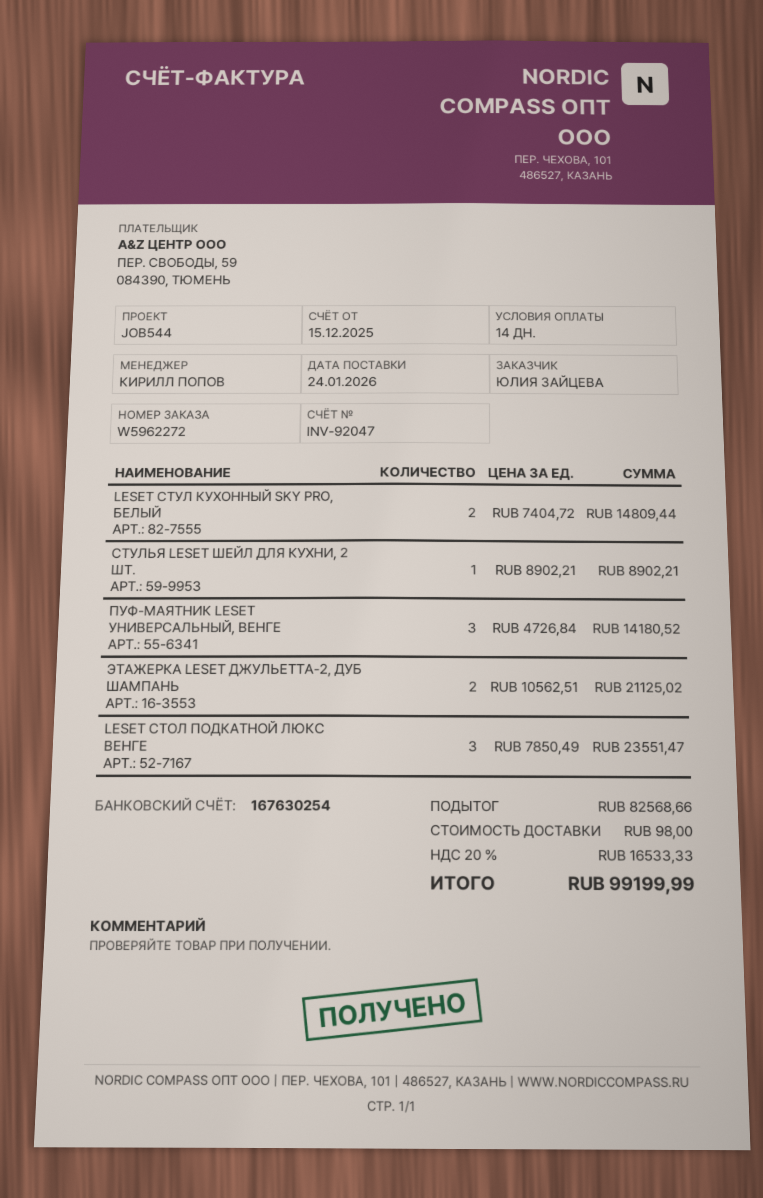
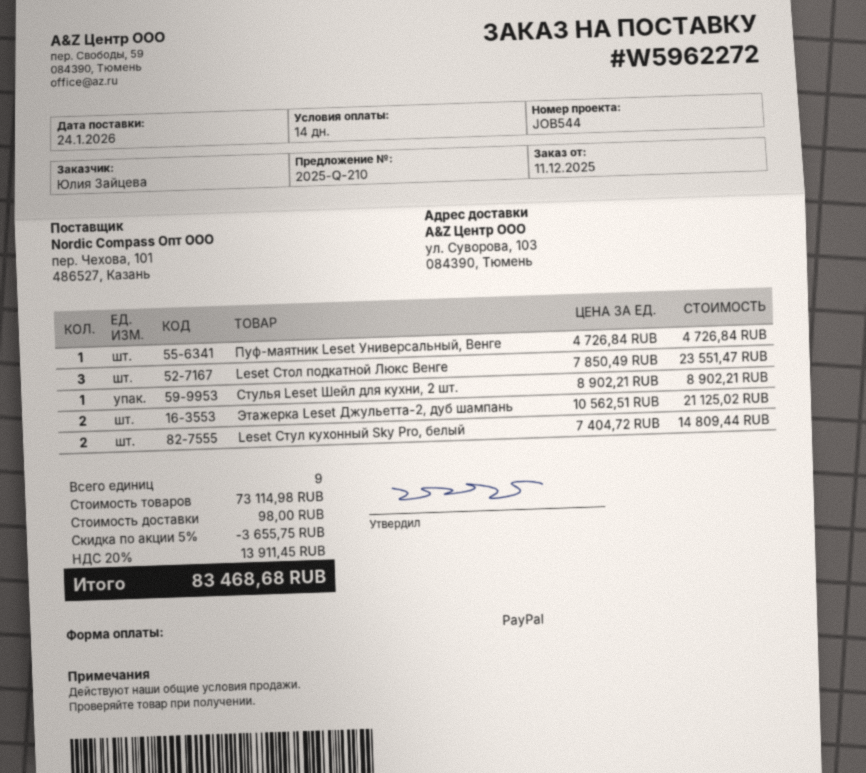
ПУФ-МАЯТНИК LESET УНИВЕРСАЛЬНЫЙ, ВЕНГЕ: 3 x 4726.84 = 14180.52 -> 1 x 4726.84 = 4726.84
subtotal: 82568.66 -> 73114.98
discount: none -> 5% = 3655.75
tax: 20% = 16533.33 -> 20% = 13911.45
total: 99199.99 -> 83468.68

